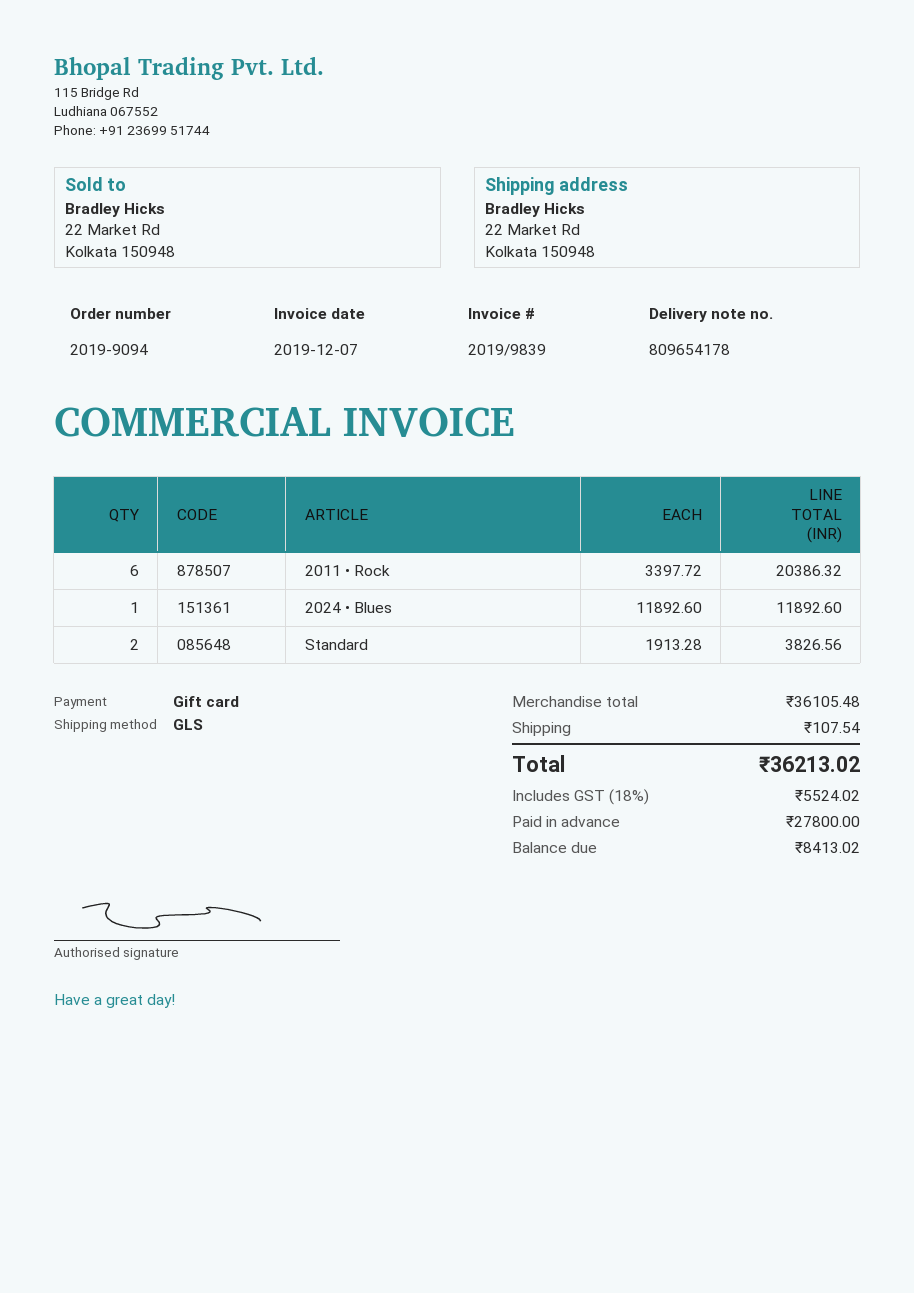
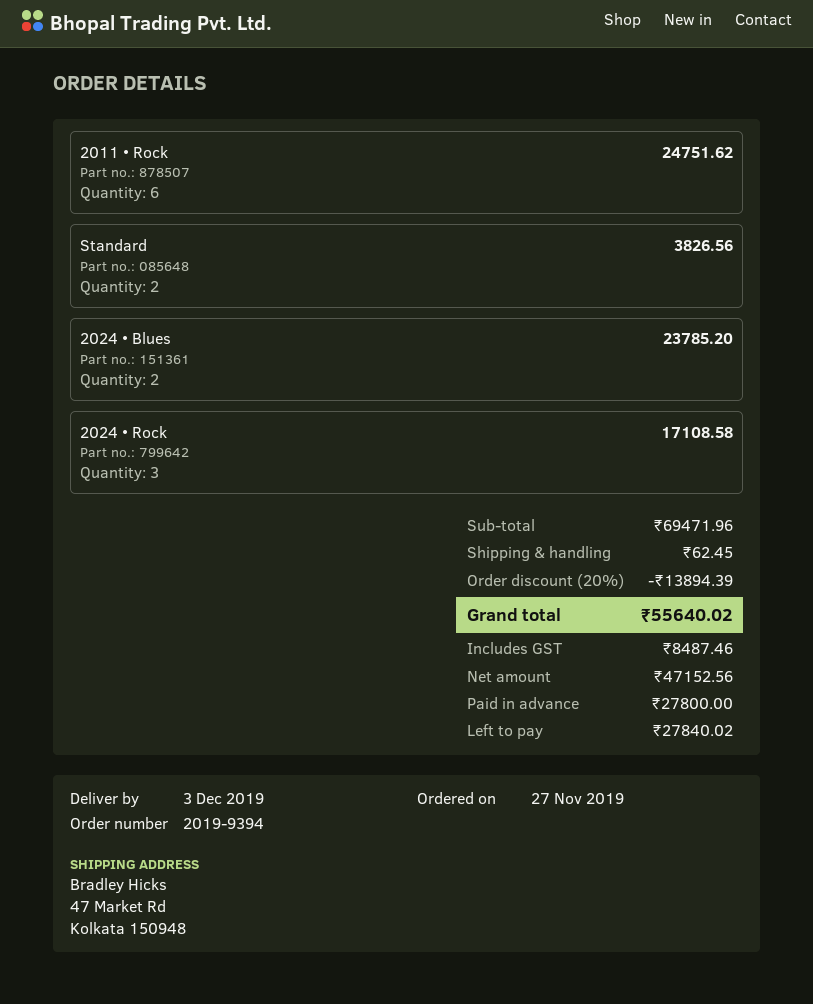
order number: 2019-9094 -> 2019-9394
ship to: 22 Market Rd, Kolkata 150948 -> 47 Market Rd, Kolkata 150948
2011 • Rock: 6 for 20386.32 -> 6 for 24751.62
2024 • Blues: 1 for 11892.60 -> 2 for 23785.20
2024 • Rock: none -> 3 for 17108.58
subtotal: 36105.48 -> 69471.96
discount: none -> 20% = 13894.39
shipping: 107.54 -> 62.45
tax: 5524.02 -> 8487.46
total: 36213.02 -> 55640.02
balance: 8413.02 -> 27840.02

